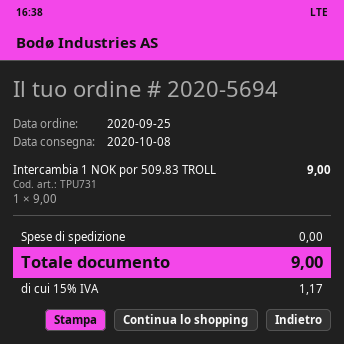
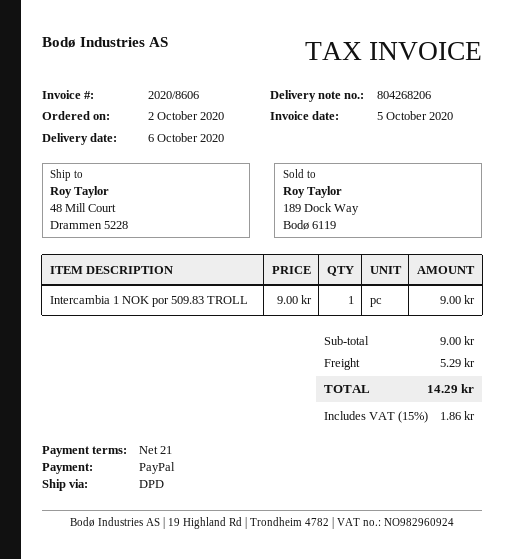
order date: 2020-09-25 -> 2020-10-02
delivery date: 2020-10-08 -> 2020-10-06
shipping: 0.00 -> 5.29
tax: 15% = 1.17 -> 15% = 1.86
total: 9.00 -> 14.29

